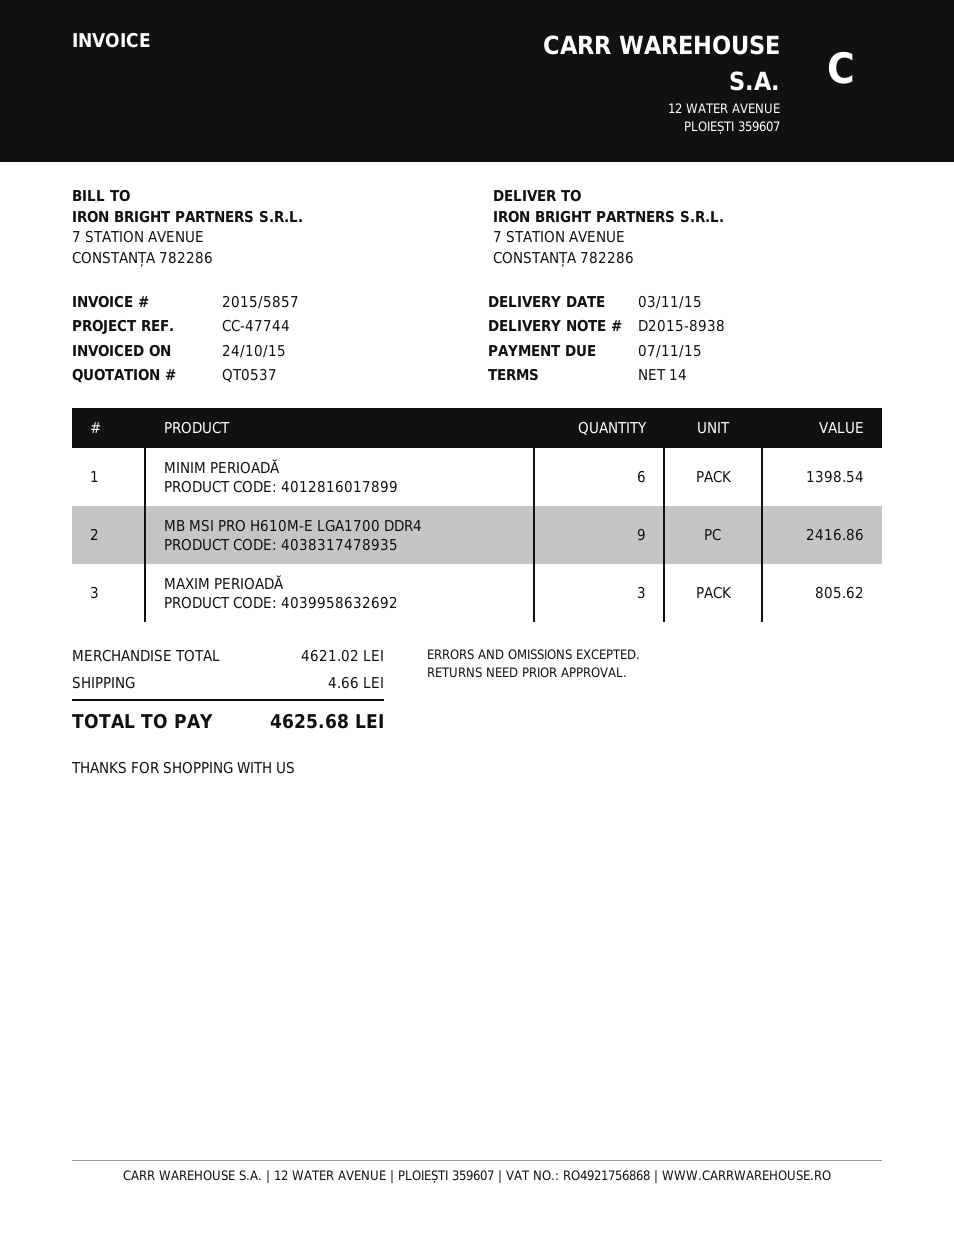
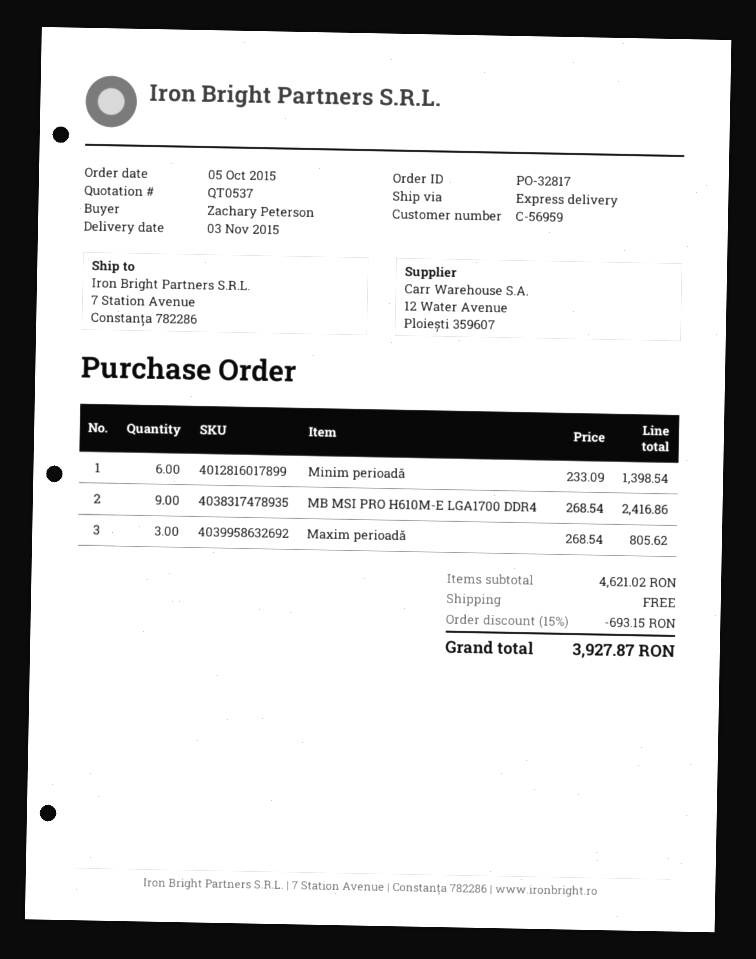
discount: none -> 15% = 693.15
shipping: 4.66 -> 0.00
total: 4625.68 -> 3927.87

